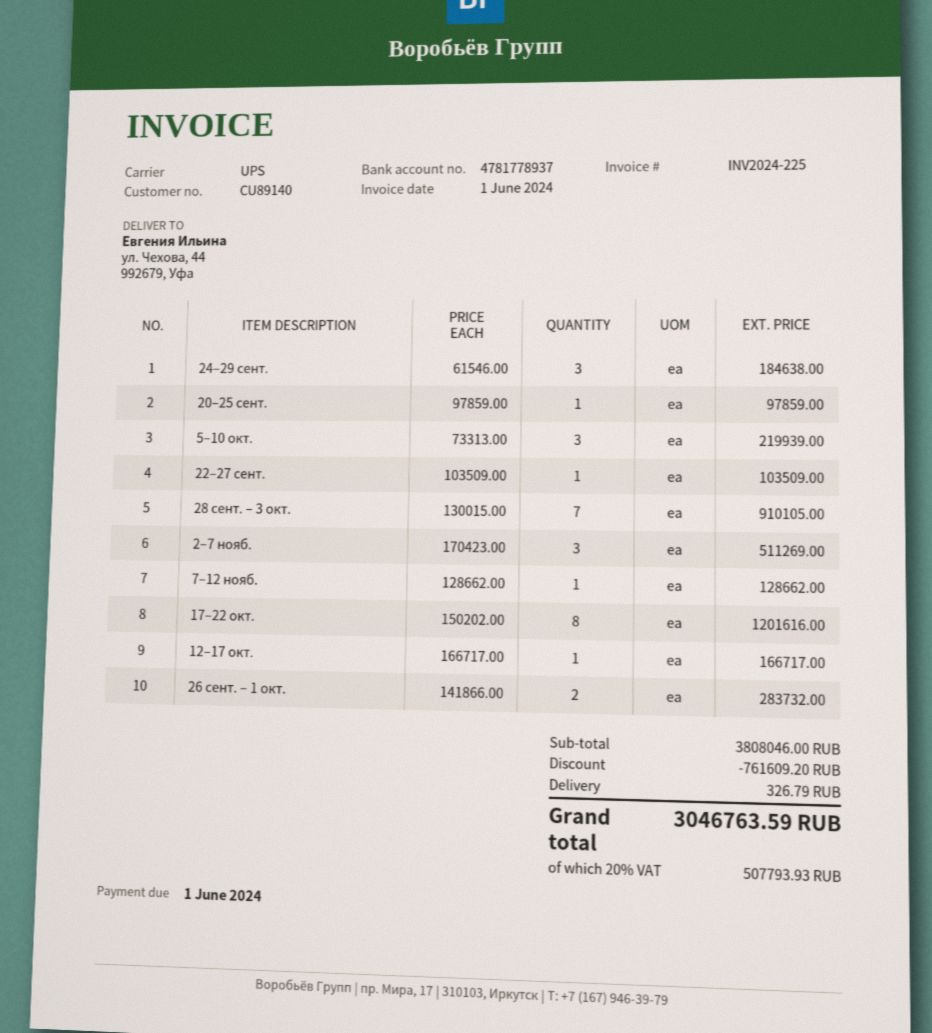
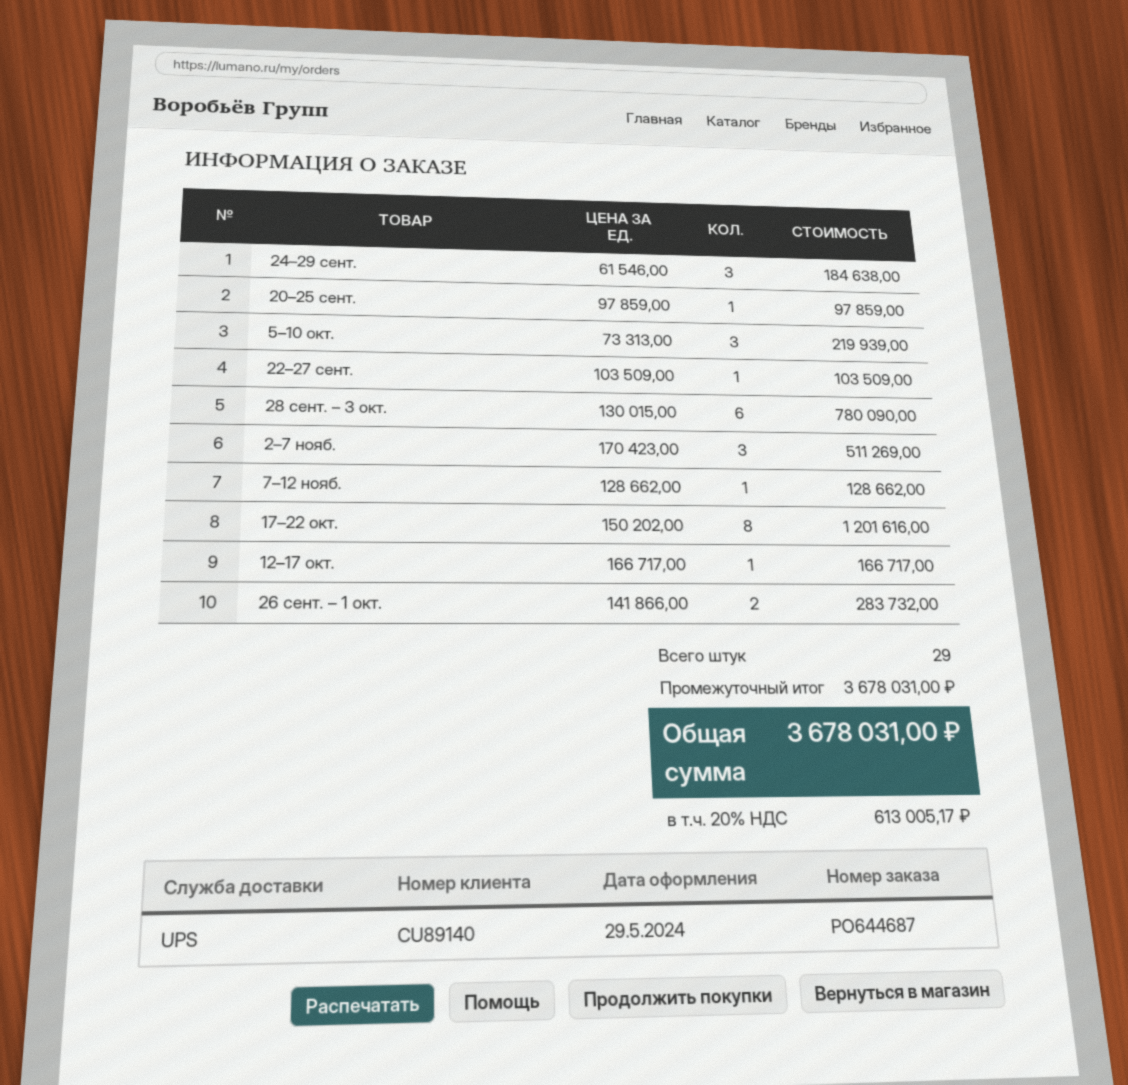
28 сент. – 3 окт.: 7 x 130015.00 = 910105.00 -> 6 x 130015.00 = 780090.00
subtotal: 3808046.00 -> 3678031.00
discount: 761609.20 -> none
shipping: 326.79 -> none
tax: 20% = 507793.93 -> 20% = 613005.17
total: 3046763.59 -> 3678031.00

